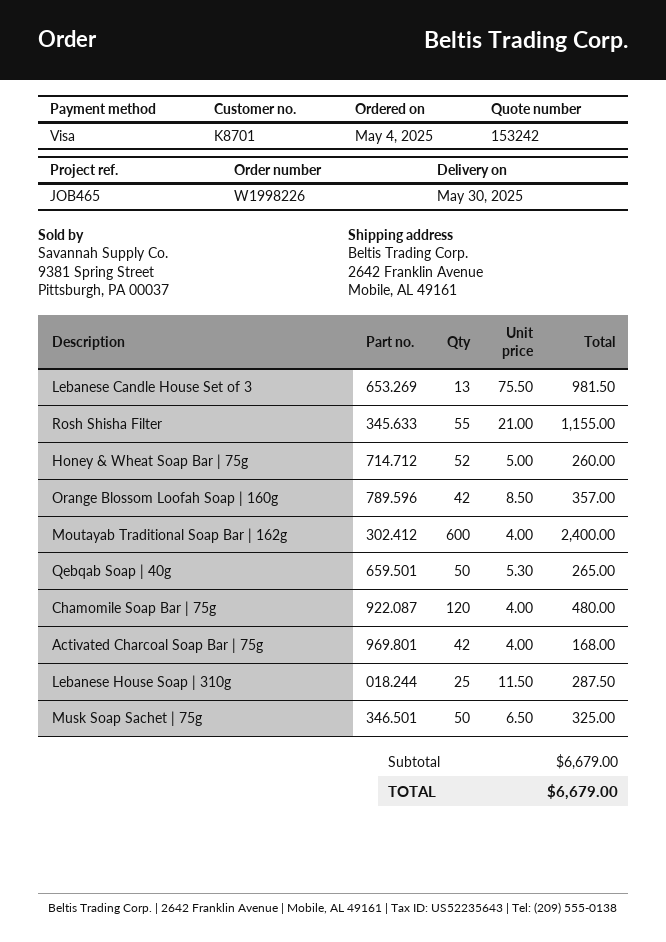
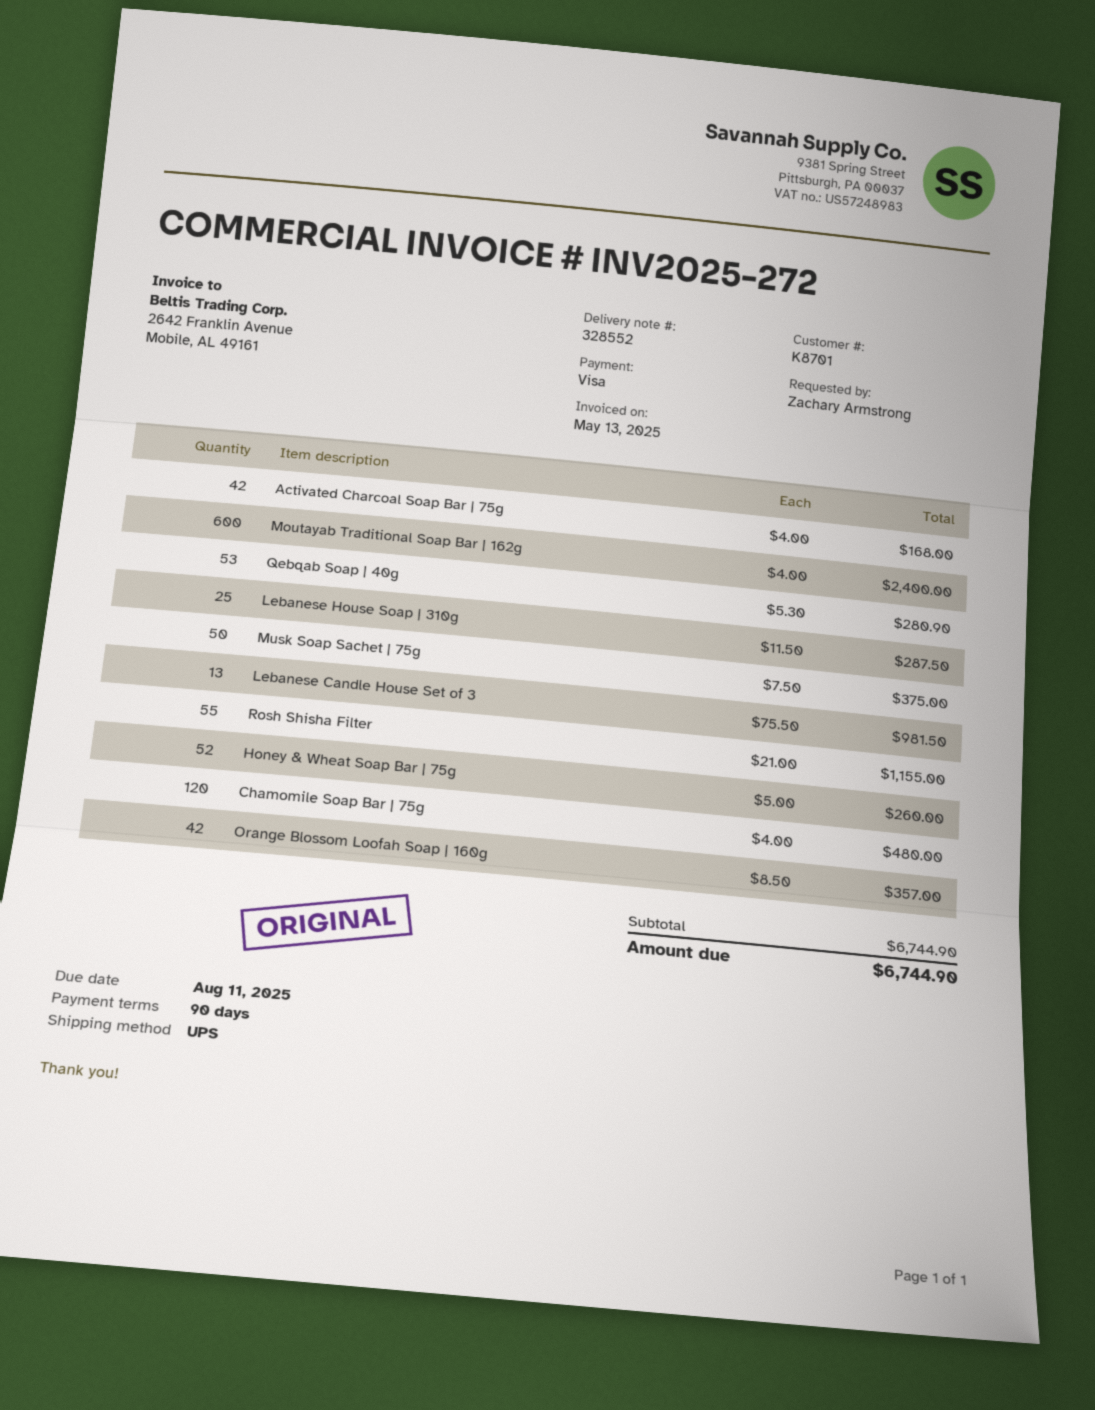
Qebqab Soap | 40g: 50 x 5.30 = 265.00 -> 53 x 5.30 = 280.90
Musk Soap Sachet | 75g: 50 x 6.50 = 325.00 -> 50 x 7.50 = 375.00
subtotal: 6679.00 -> 6744.90
total: 6679.00 -> 6744.90

